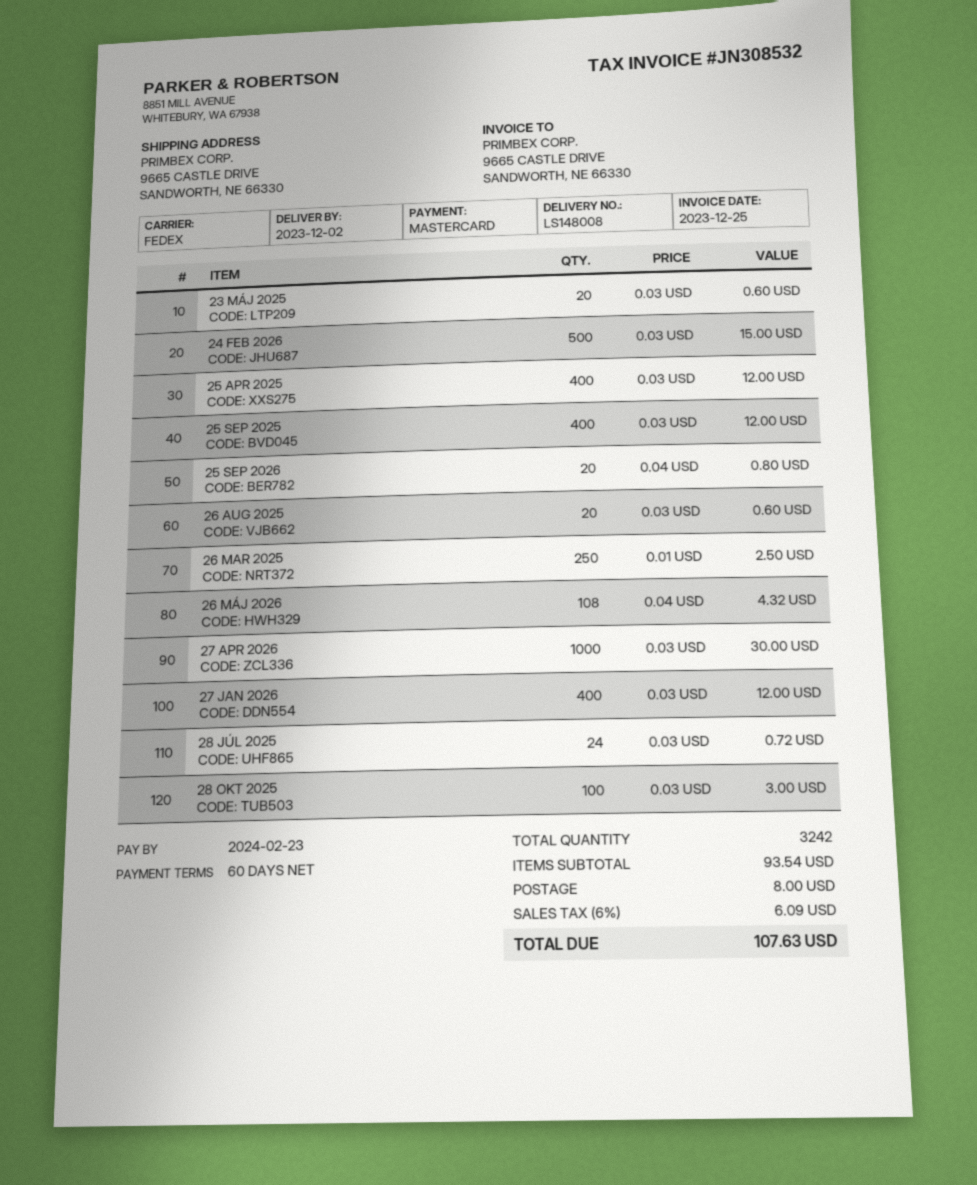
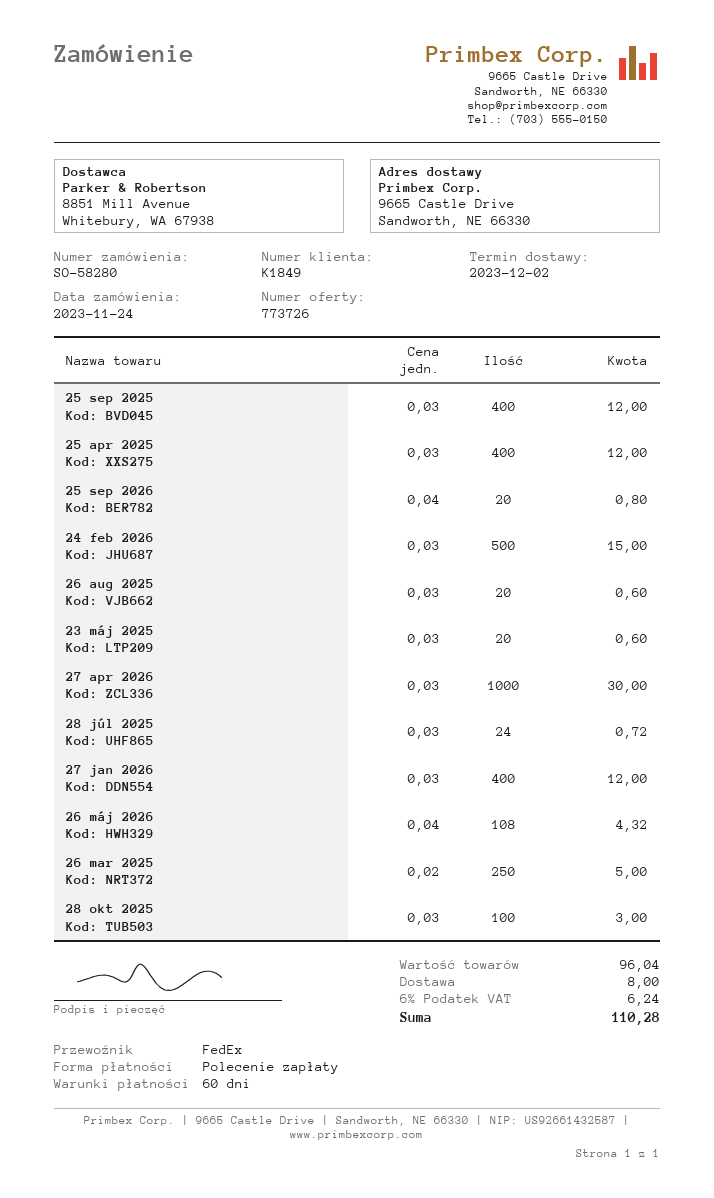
payment method: Mastercard -> direct debit
26 MAR 2025: 250 x 0.01 = 2.50 -> 250 x 0.02 = 5.00
subtotal: 93.54 -> 96.04
tax: 6% = 6.09 -> 6% = 6.24
total: 107.63 -> 110.28

